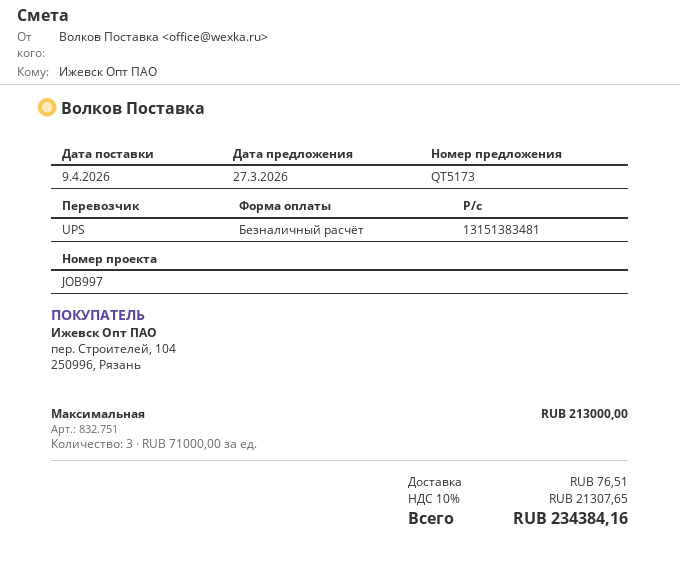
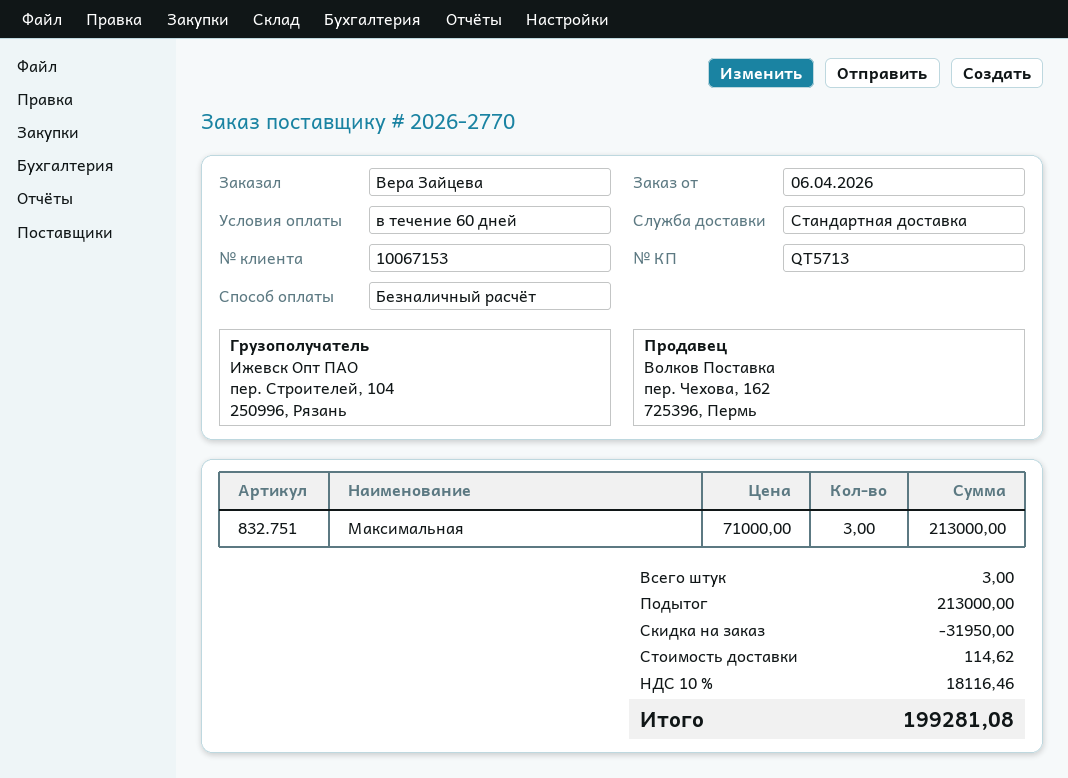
quote number: QT5173 -> QT5713
shipping method: UPS -> standard
discount: none -> 31950.00
shipping: 76.51 -> 114.62
tax: 10% = 21307.65 -> 10% = 18116.46
total: 234384.16 -> 199281.08

